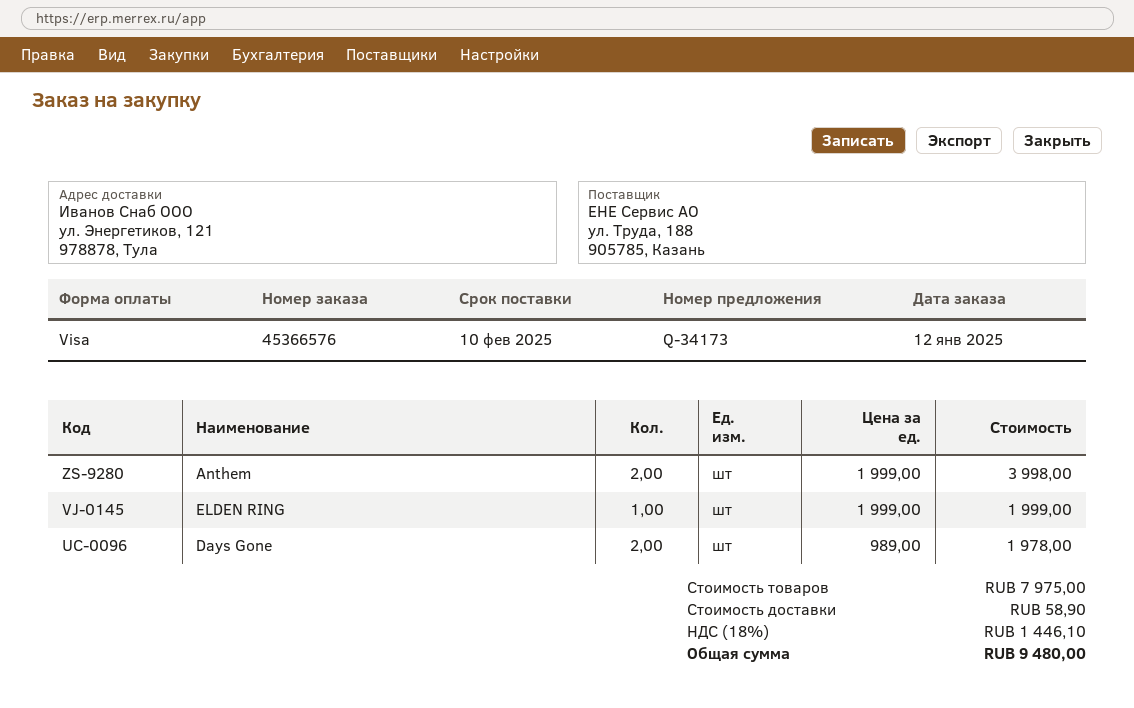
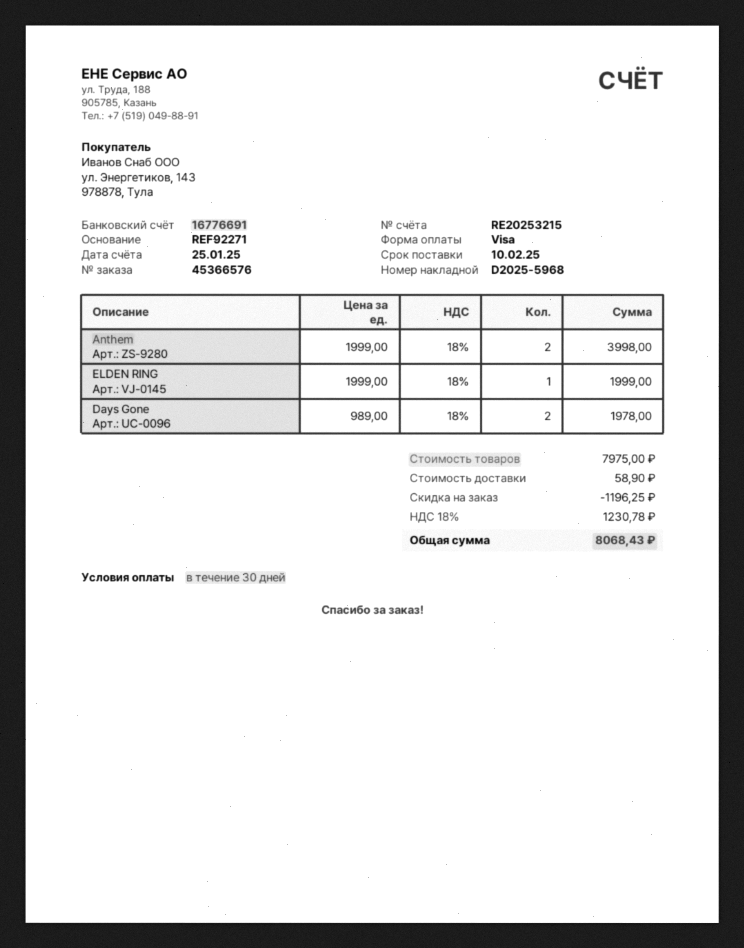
discount: none -> 1196.25
tax: 18% = 1446.10 -> 18% = 1230.78
total: 9480.00 -> 8068.43

